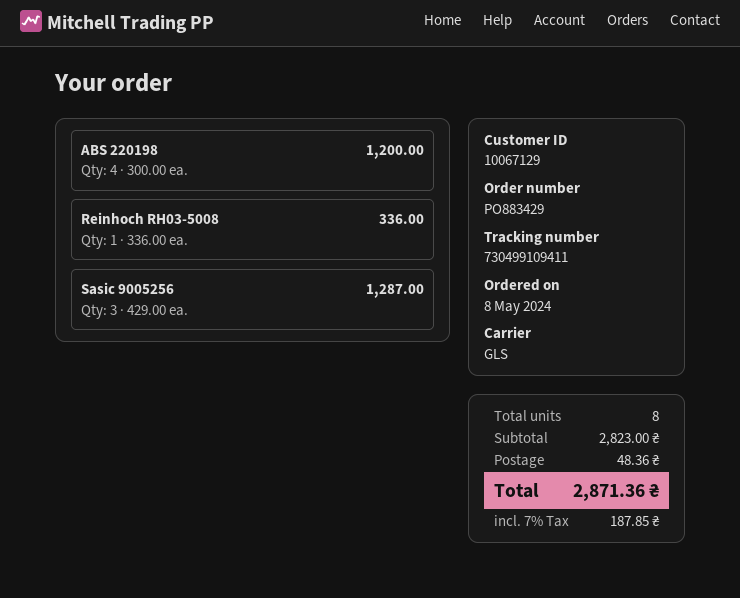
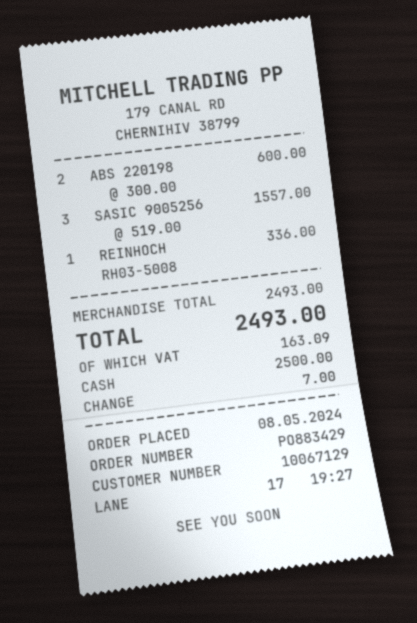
ABS 220198: 4 x 300.00 = 1200.00 -> 2 x 300.00 = 600.00
Sasic 9005256: 3 x 429.00 = 1287.00 -> 3 x 519.00 = 1557.00
subtotal: 2823.00 -> 2493.00
shipping: 48.36 -> none
tax: 187.85 -> 163.09
total: 2871.36 -> 2493.00

